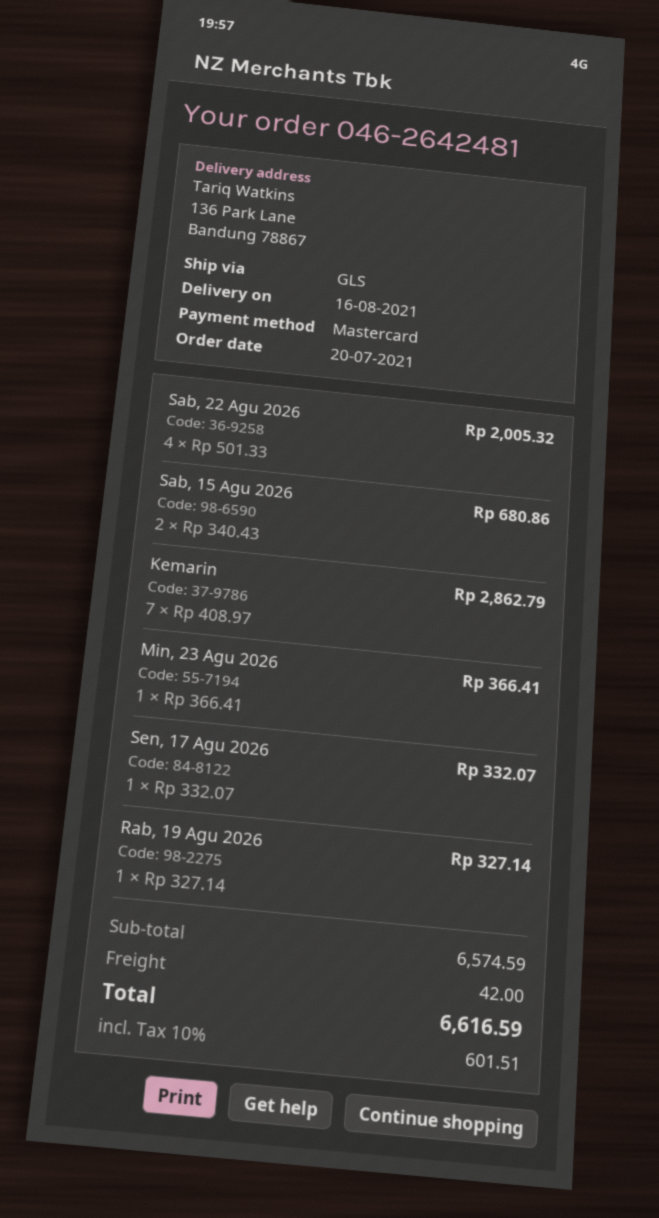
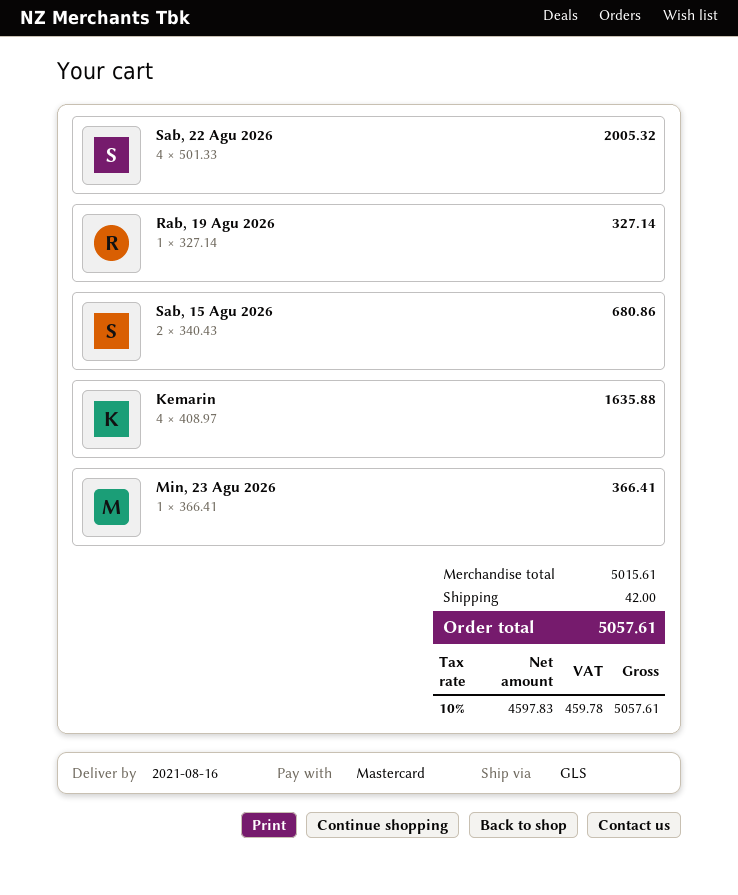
Kemarin: 7 x 408.97 = 2862.79 -> 4 x 408.97 = 1635.88
Sen, 17 Agu 2026: 1 x 332.07 = 332.07 -> none
subtotal: 6574.59 -> 5015.61
tax: 10% = 601.51 -> 10% = 459.78
total: 6616.59 -> 5057.61

